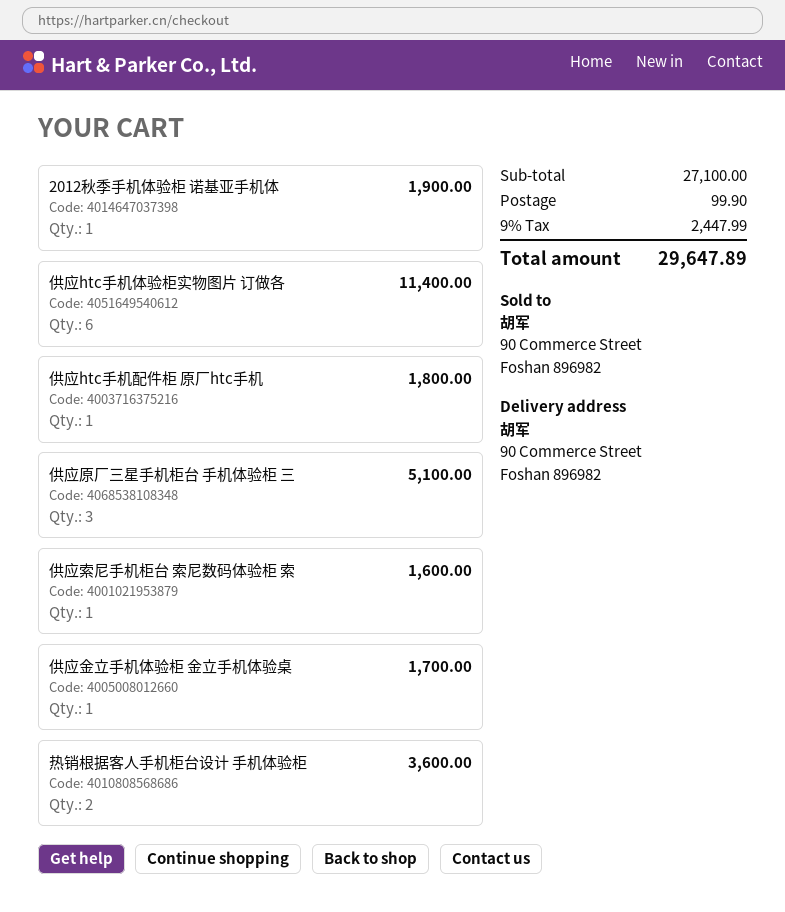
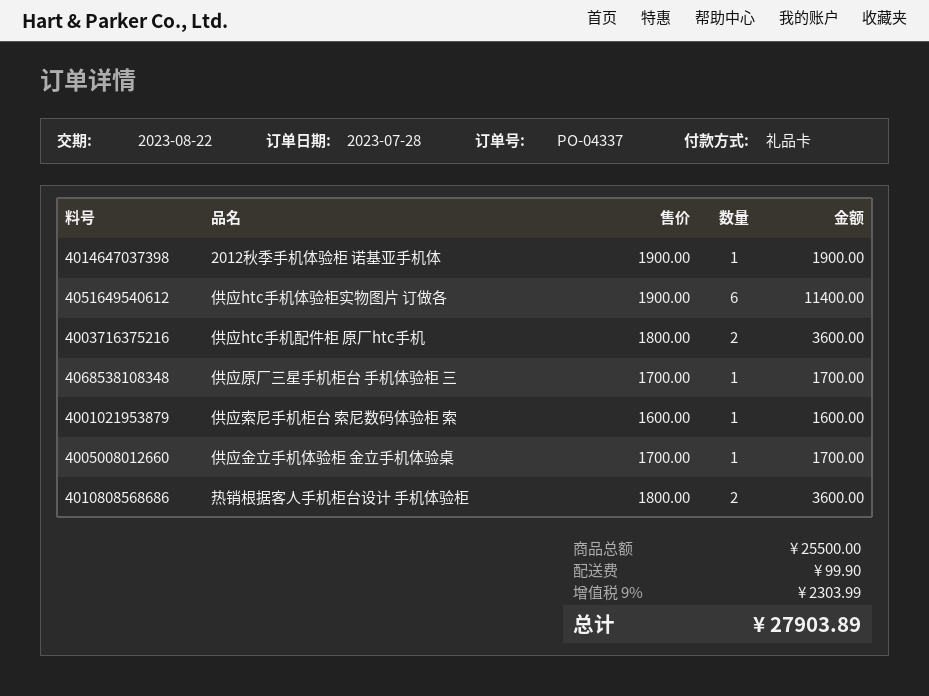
供应htc手机配件柜 原厂htc手机: 1 for 1800.00 -> 2 for 3600.00
供应原厂三星手机柜台 手机体验柜 三: 3 for 5100.00 -> 1 for 1700.00
subtotal: 27100.00 -> 25500.00
tax: 9% = 2447.99 -> 9% = 2303.99
total: 29647.89 -> 27903.89

